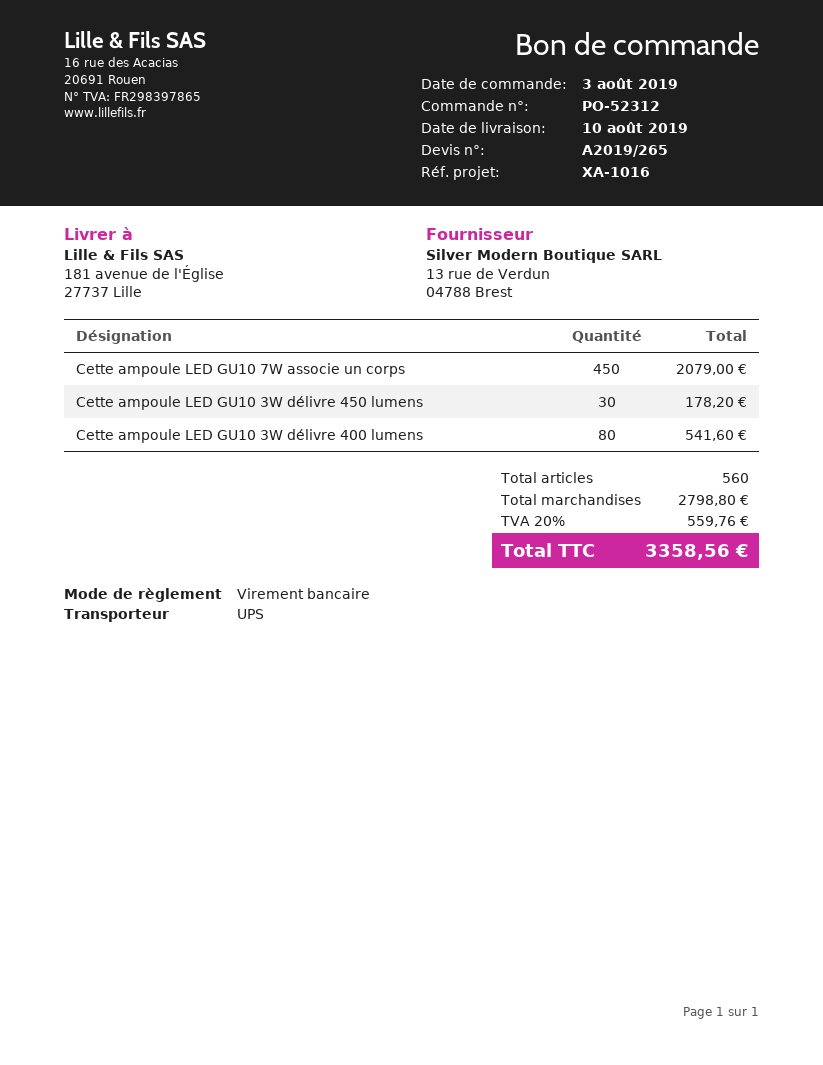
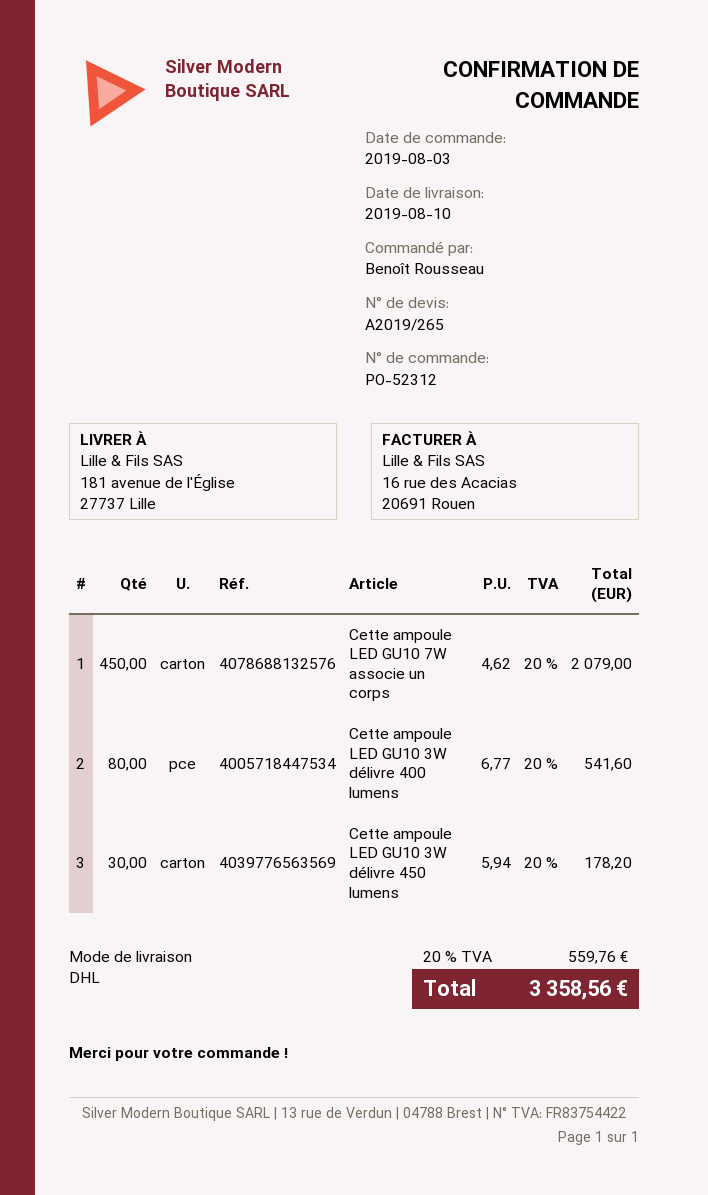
shipping method: UPS -> DHL

